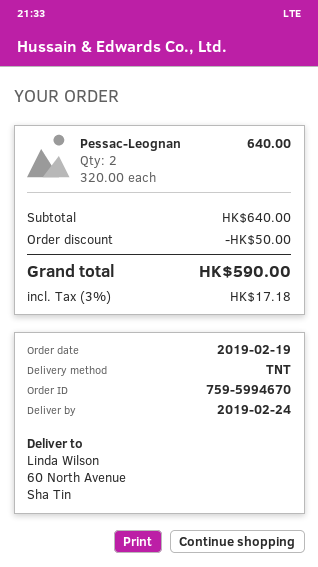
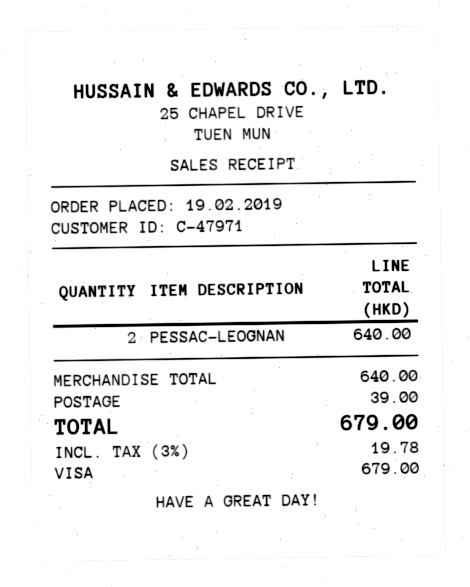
discount: 50.00 -> none
shipping: none -> 39.00
tax: 3% = 17.18 -> 3% = 19.78
total: 590.00 -> 679.00

